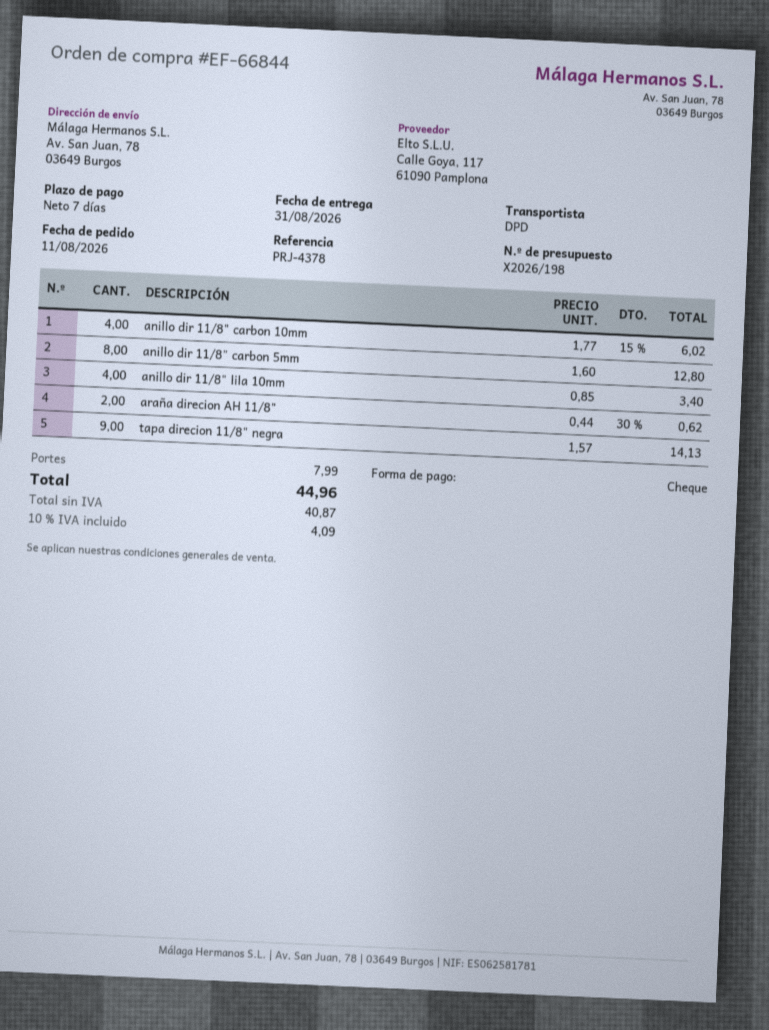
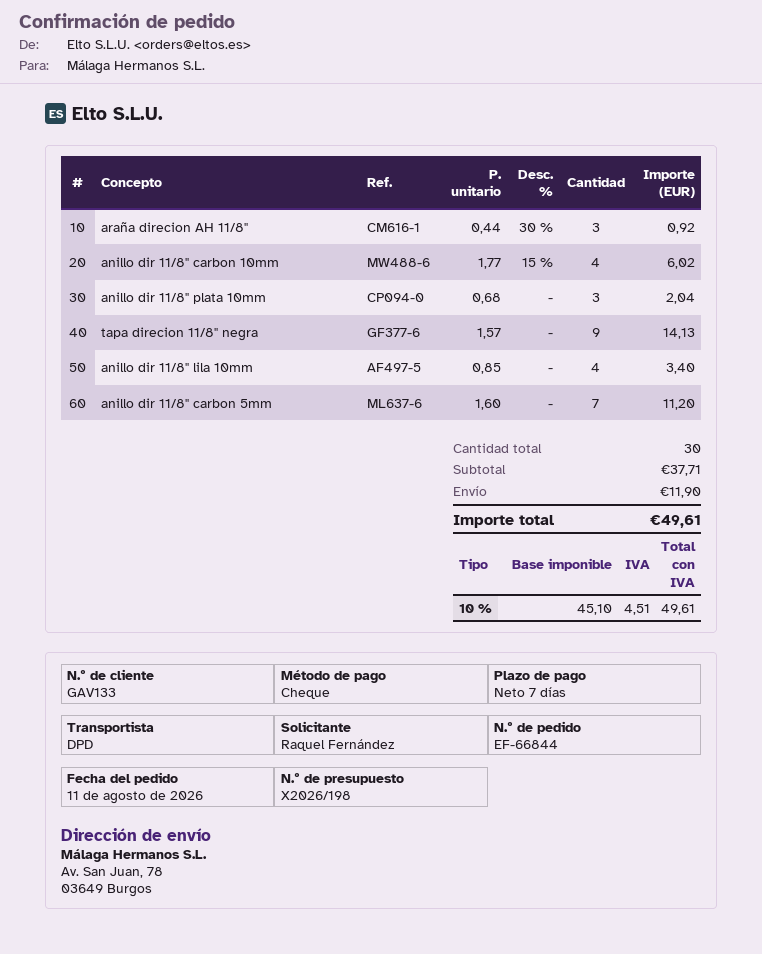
anillo dir 11/8" carbon 5mm: 8 x 1.60 = 12.80 -> 7 x 1.60 = 11.20
araña direcion AH 11/8": 2 x 0.44 - 30% = 0.62 -> 3 x 0.44 - 30% = 0.92
anillo dir 11/8" plata 10mm: none -> 3 x 0.68 = 2.04
shipping: 7.99 -> 11.90
net: 40.87 -> 45.10
tax: 10% = 4.09 -> 10% = 4.51
total: 44.96 -> 49.61

